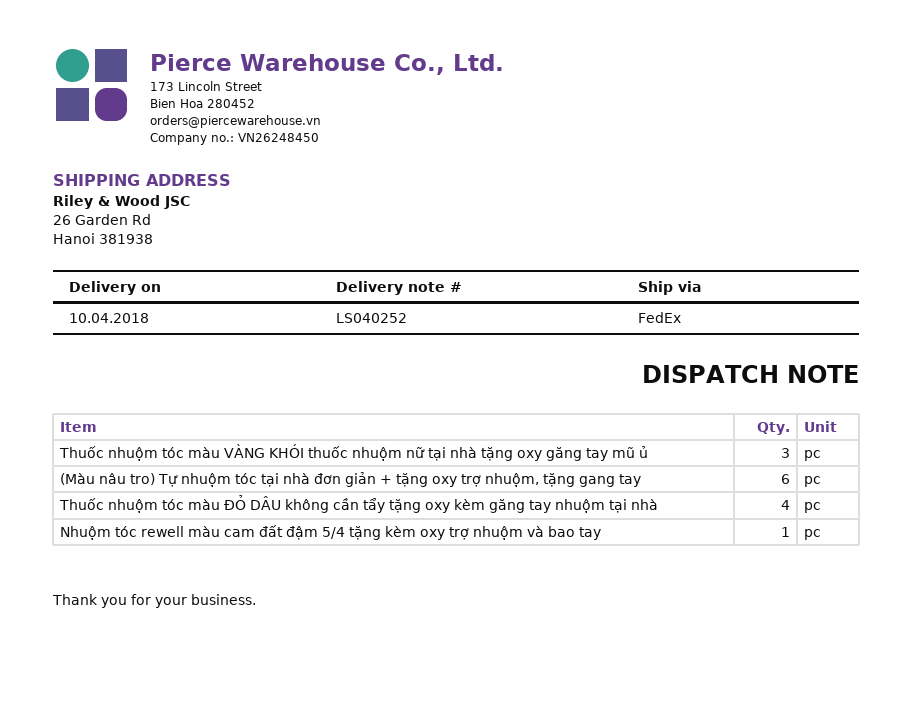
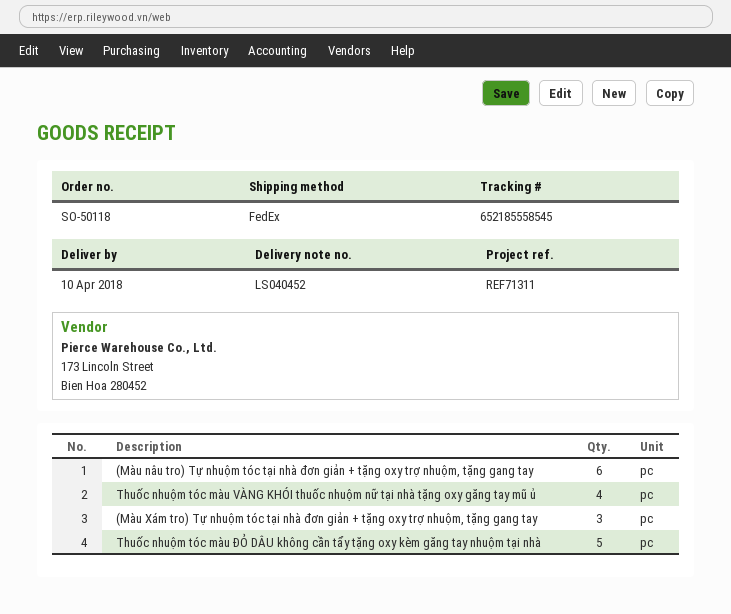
delivery note number: LS040252 -> LS040452
Thuốc nhuộm tóc màu VÀNG KHÓI thuốc nhuộm nữ tại nhà tặng oxy găng tay mũ ủ: 3 -> 4
Thuốc nhuộm tóc màu ĐỎ DÂU không cần tẩy tặng oxy kèm găng tay nhuộm tại nhà: 4 -> 5
Nhuộm tóc rewell màu cam đất đậm 5/4 tặng kèm oxy trợ nhuộm và bao tay: 1 -> none
(Màu Xám tro) Tự nhuộm tóc tại nhà đơn giản + tặng oxy trợ nhuộm, tặng gang tay: none -> 3

